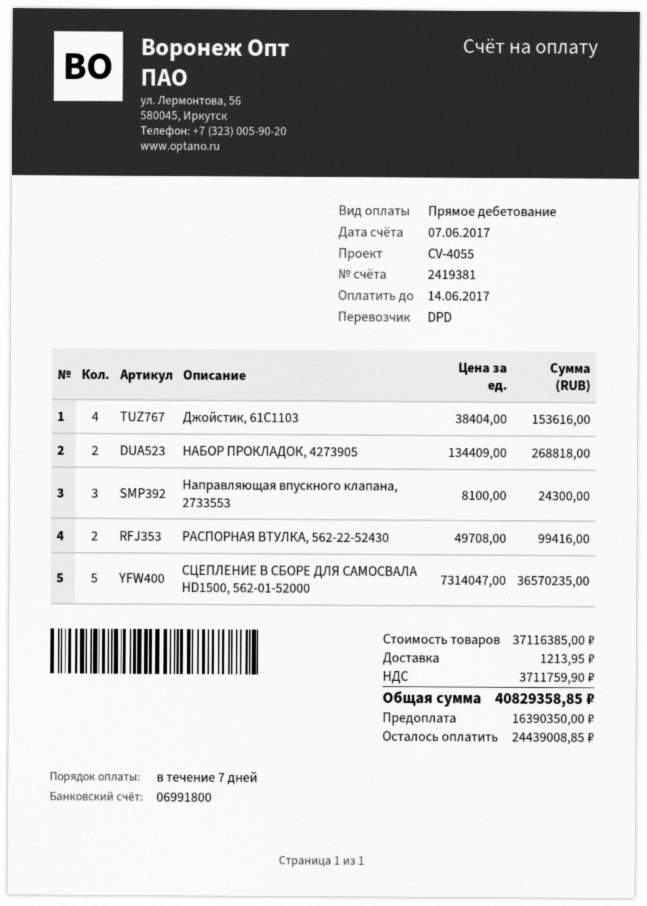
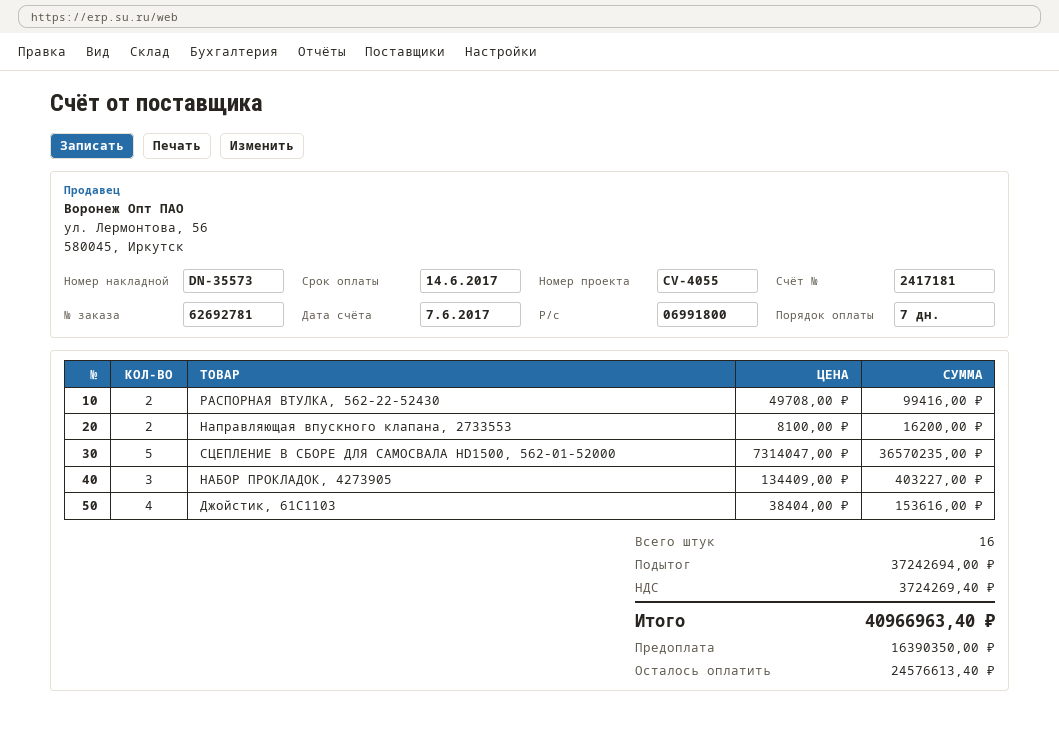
invoice number: 2419381 -> 2417181
НАБОР ПРОКЛАДОК, 4273905: 2 x 134409.00 = 268818.00 -> 3 x 134409.00 = 403227.00
Направляющая впускного клапана, 2733553: 3 x 8100.00 = 24300.00 -> 2 x 8100.00 = 16200.00
subtotal: 37116385.00 -> 37242694.00
shipping: 1213.95 -> none
tax: 3711759.90 -> 3724269.40
total: 40829358.85 -> 40966963.40
balance: 24439008.85 -> 24576613.40

